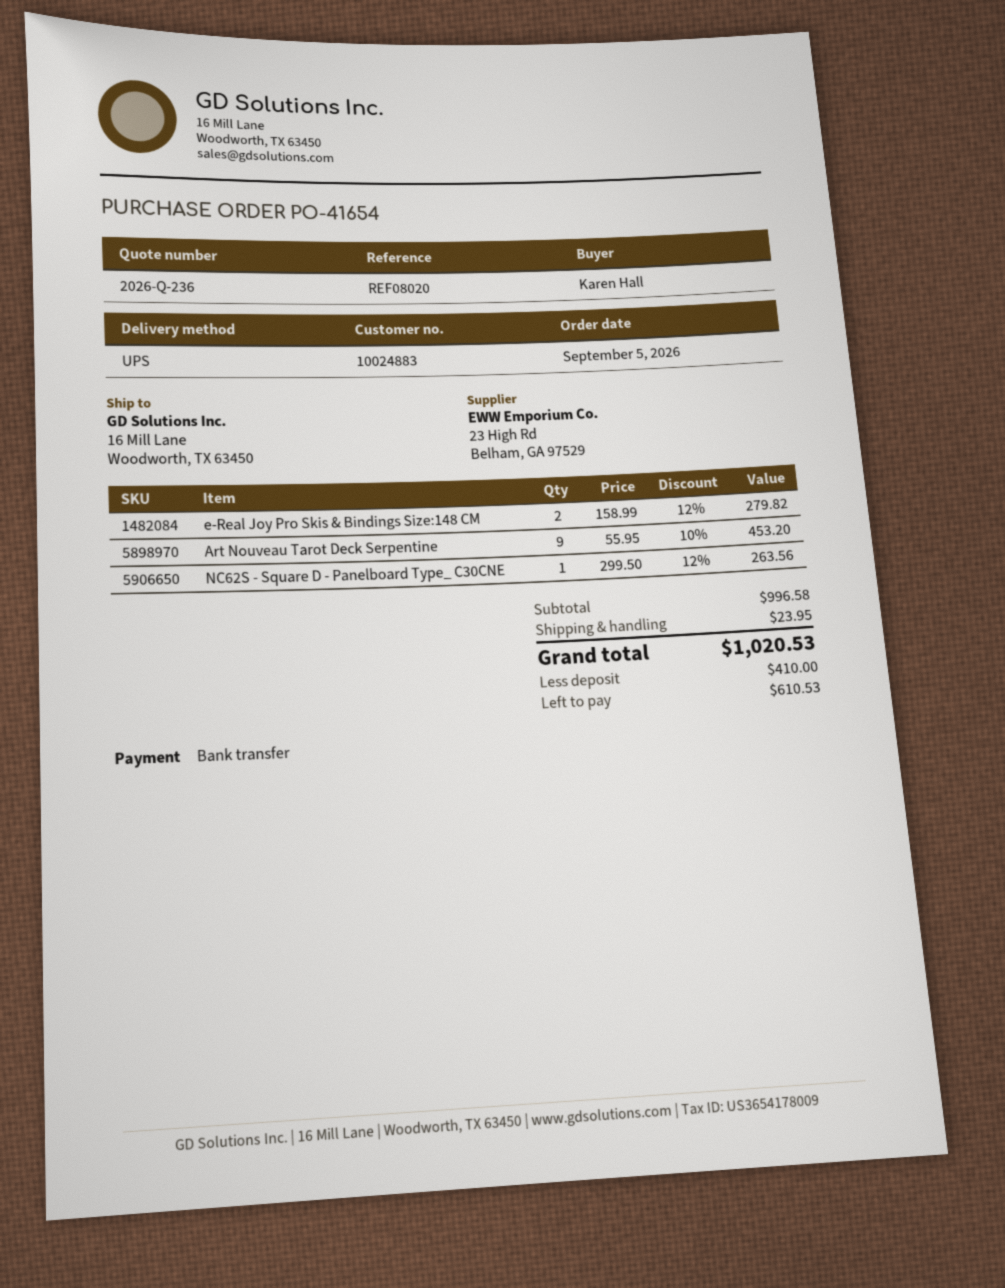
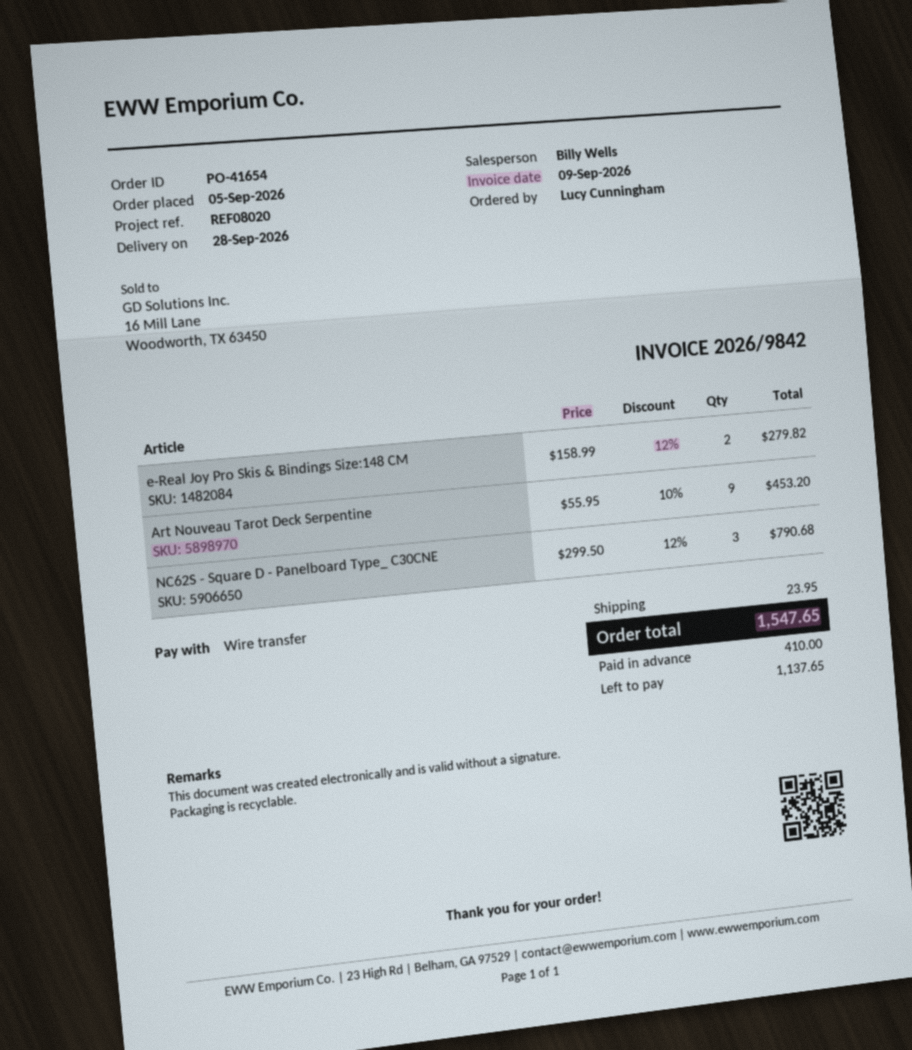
ordered by: Karen Hall -> Lucy Cunningham
NC62S - Square D - Panelboard Type_ C30CNE: 1 x 299.50 - 12% = 263.56 -> 3 x 299.50 - 12% = 790.68
total: 1020.53 -> 1547.65
balance: 610.53 -> 1137.65

